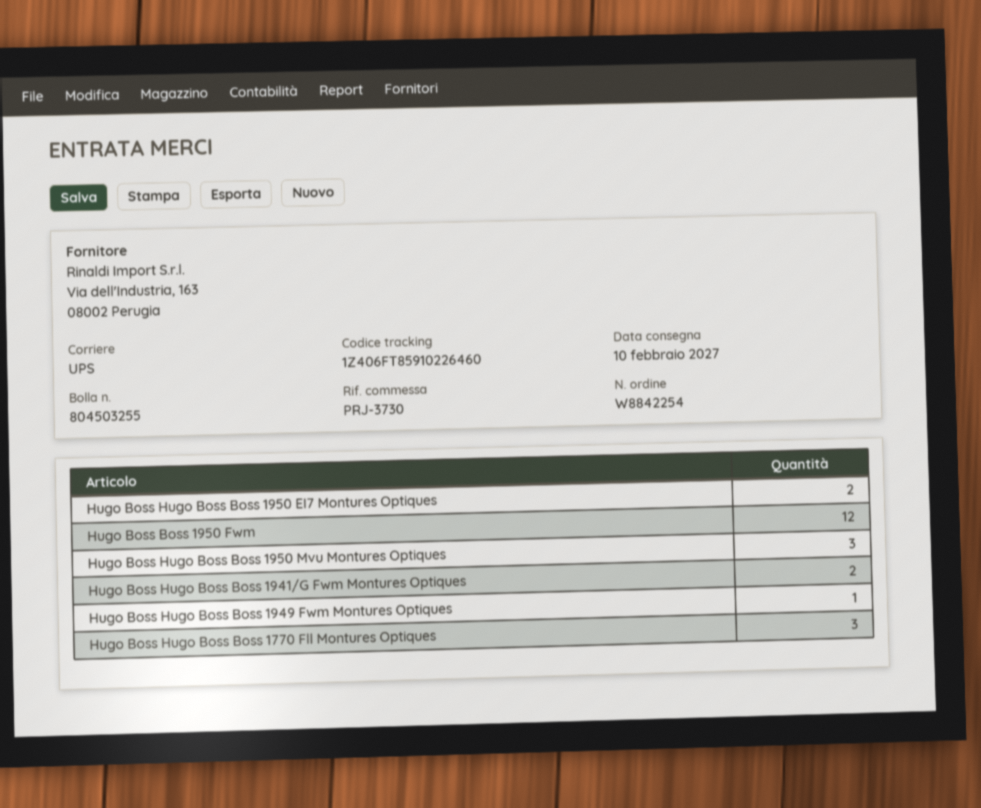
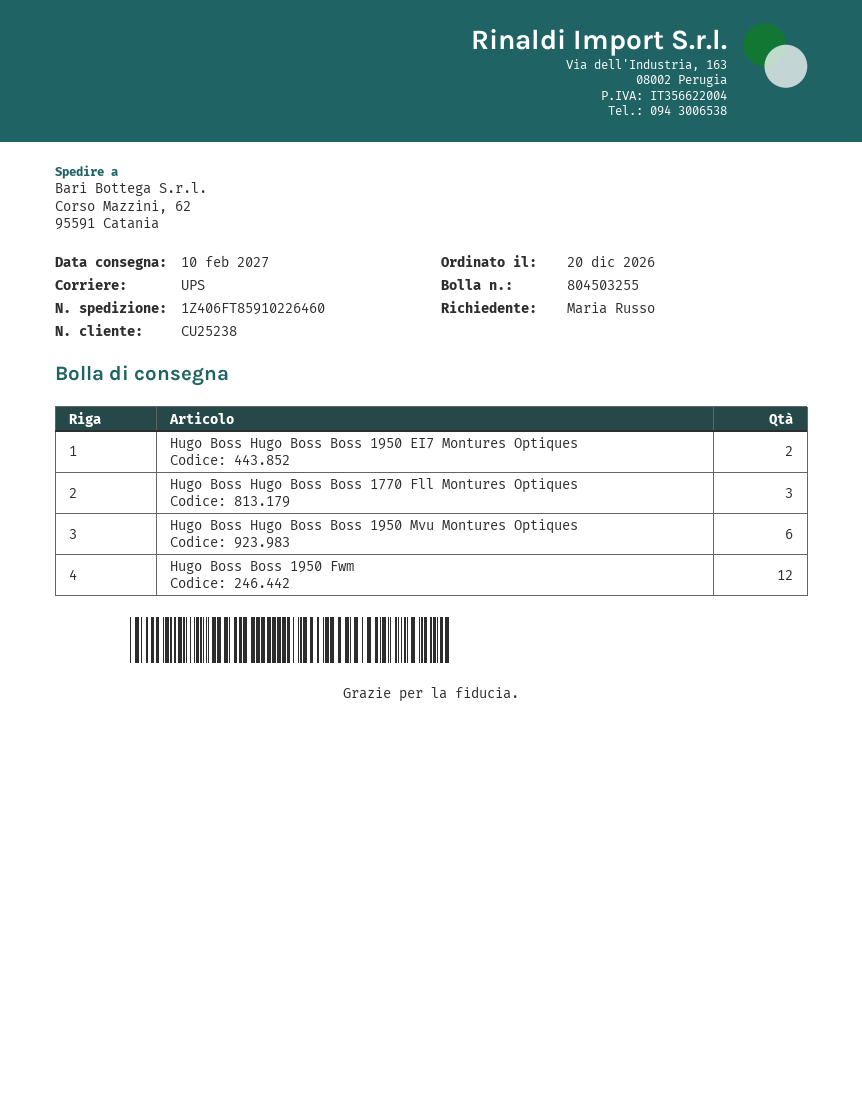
Hugo Boss Hugo Boss Boss 1950 Mvu Montures Optiques: 3 -> 6
Hugo Boss Hugo Boss Boss 1941/G Fwm Montures Optiques: 2 -> none
Hugo Boss Hugo Boss Boss 1949 Fwm Montures Optiques: 1 -> none

